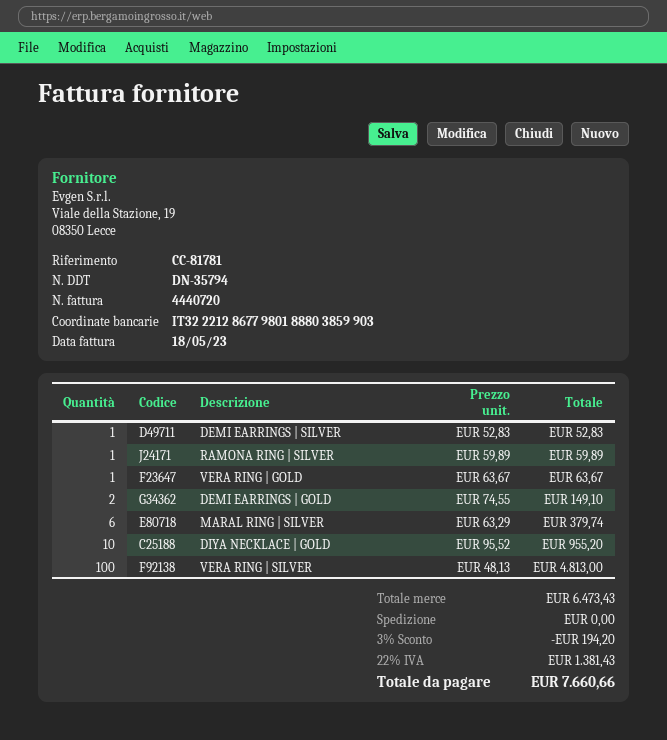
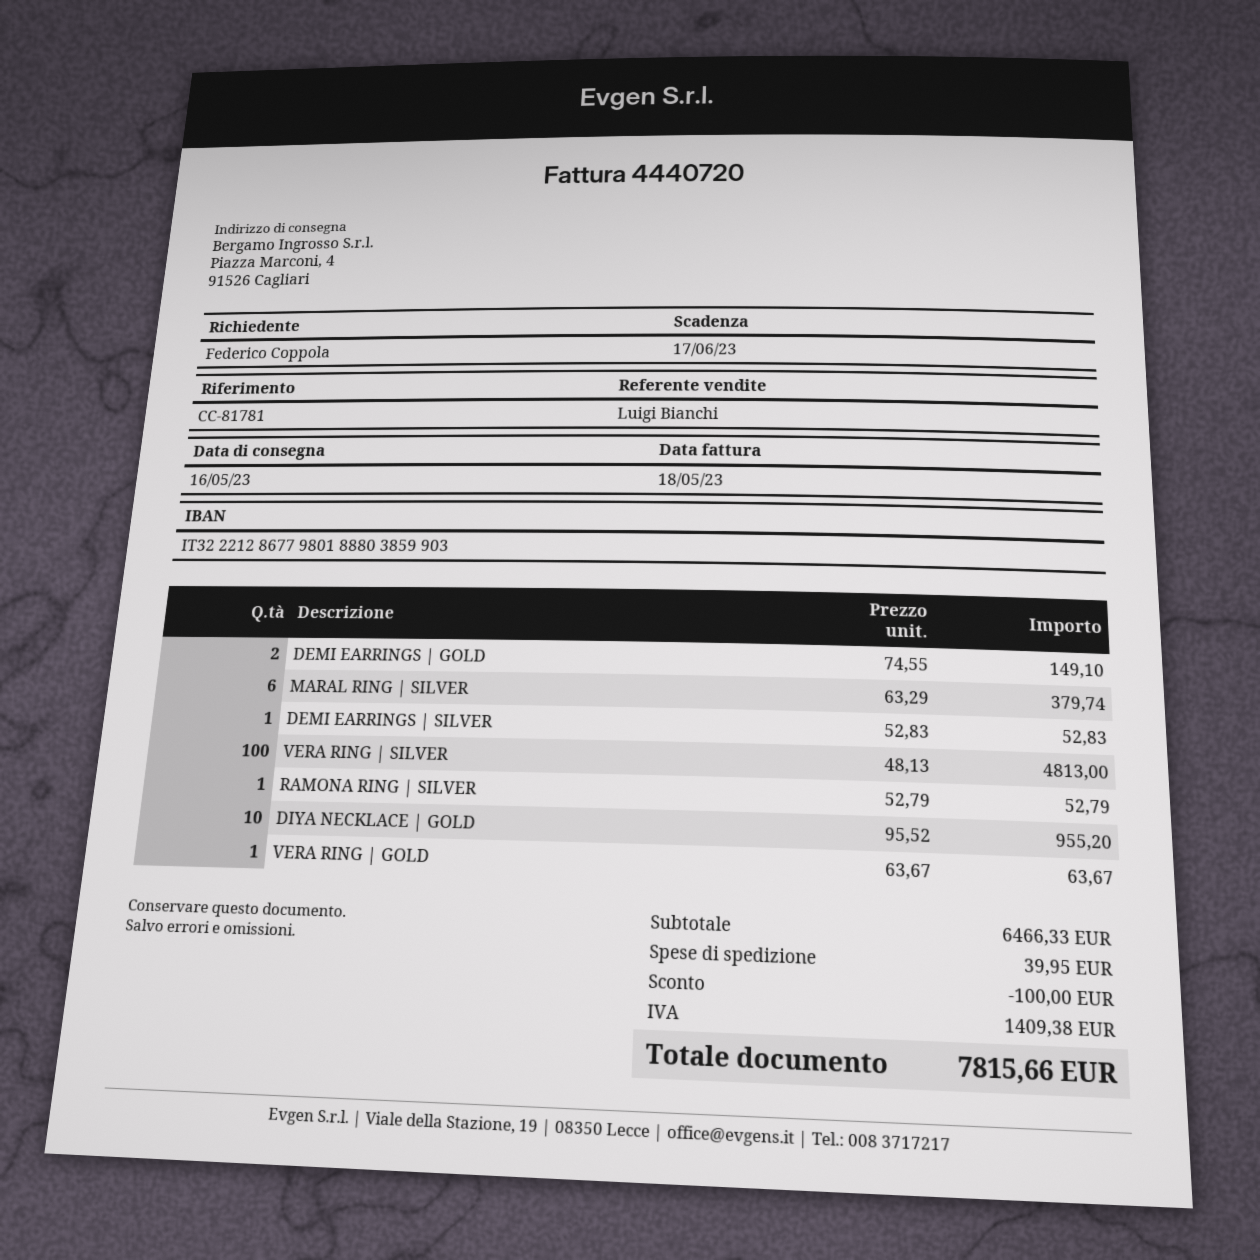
RAMONA RING | SILVER: 1 x 59.89 = 59.89 -> 1 x 52.79 = 52.79
subtotal: 6473.43 -> 6466.33
discount: 194.20 -> 100.00
shipping: 0.00 -> 39.95
tax: 1381.43 -> 1409.38
total: 7660.66 -> 7815.66

